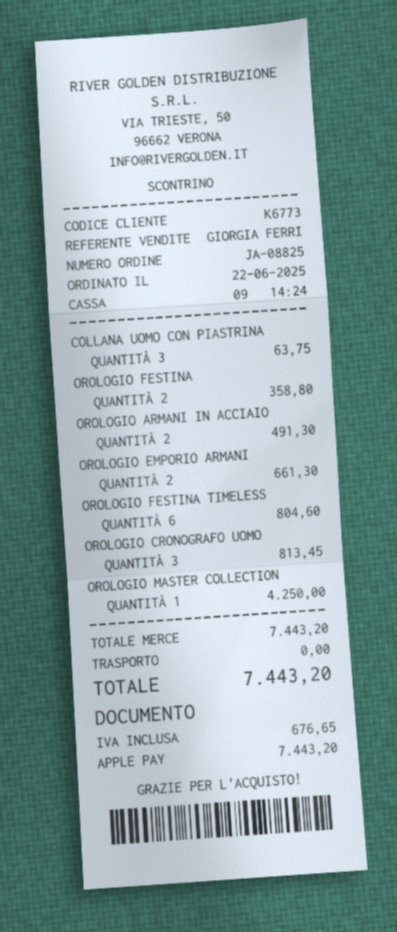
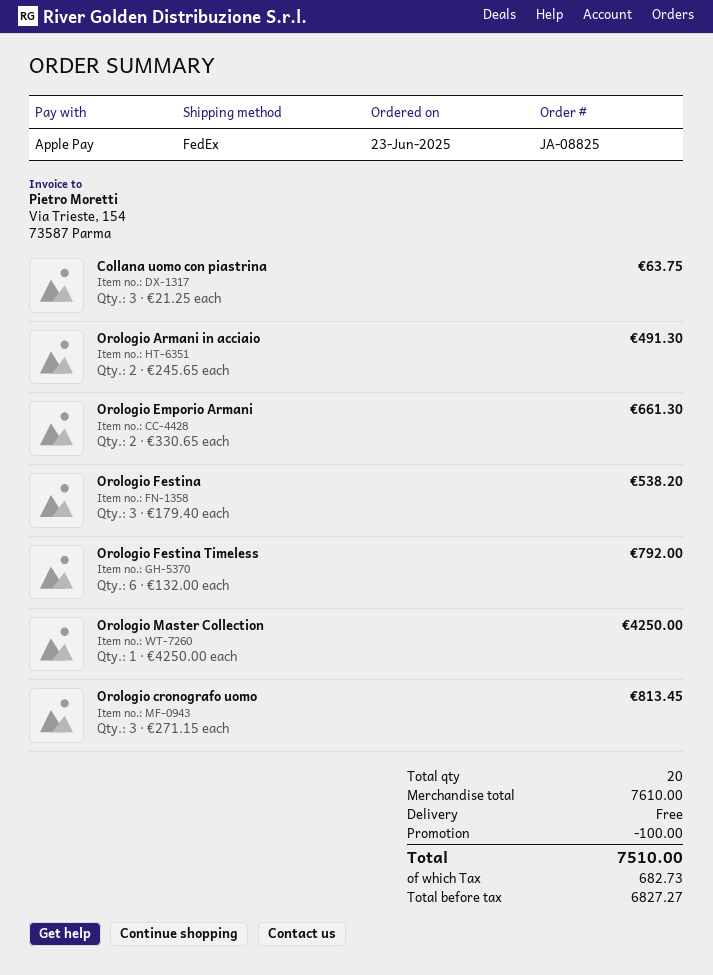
order date: 2025-06-22 -> 2025-06-23
OROLOGIO FESTINA: 2 for 358.80 -> 3 for 538.20
OROLOGIO FESTINA TIMELESS: 6 for 804.60 -> 6 for 792.00
subtotal: 7443.20 -> 7610.00
discount: none -> 100.00
tax: 676.65 -> 682.73
total: 7443.20 -> 7510.00

